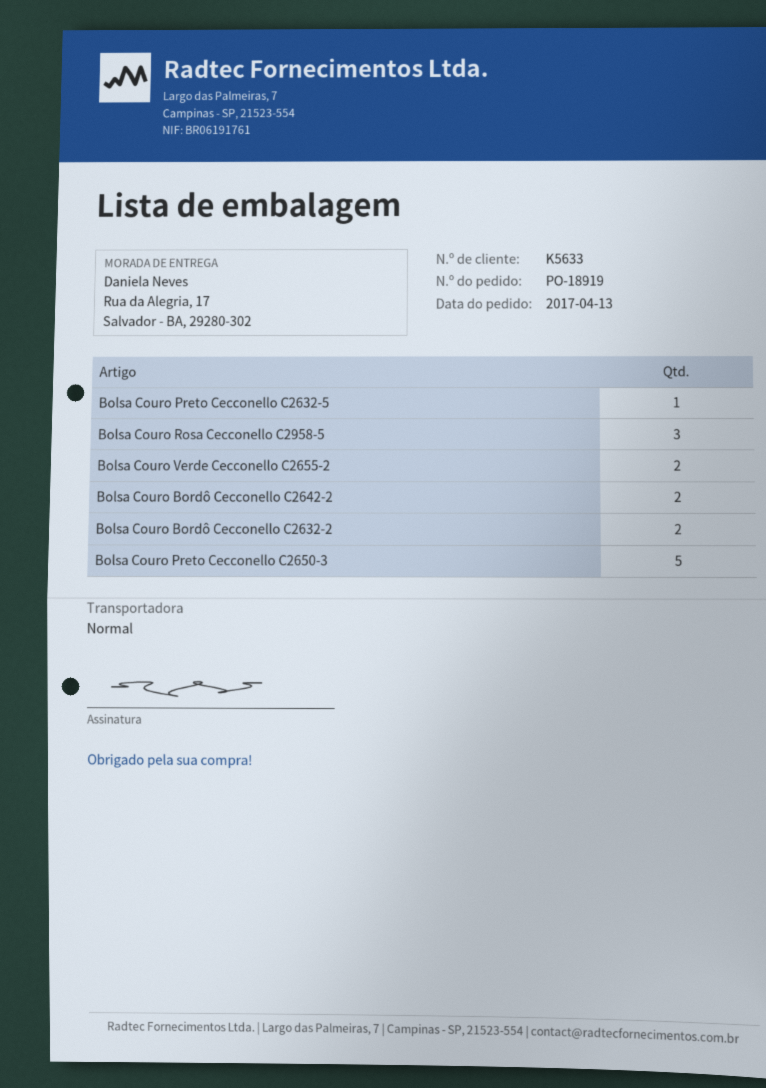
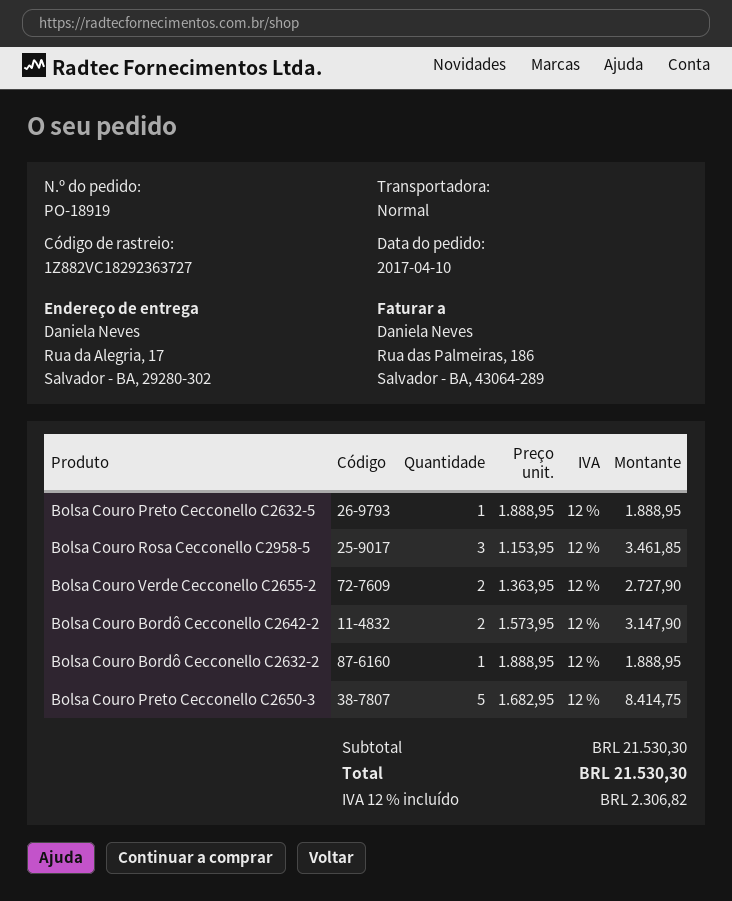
order date: 2017-04-13 -> 2017-04-10
Bolsa Couro Bordô Cecconello C2632-2: 2 -> 1

